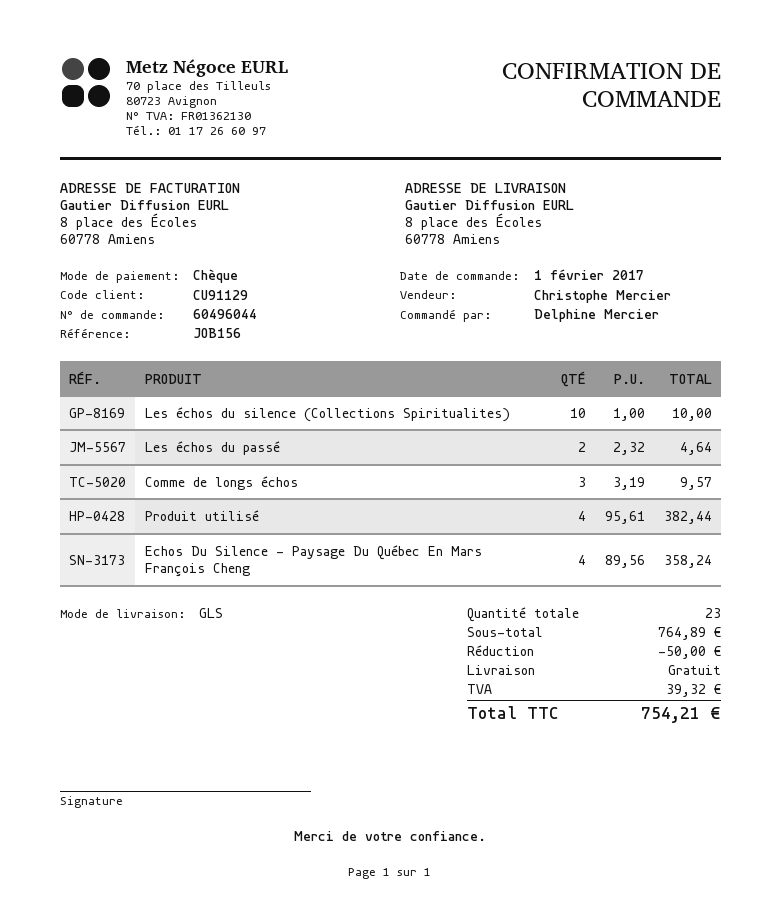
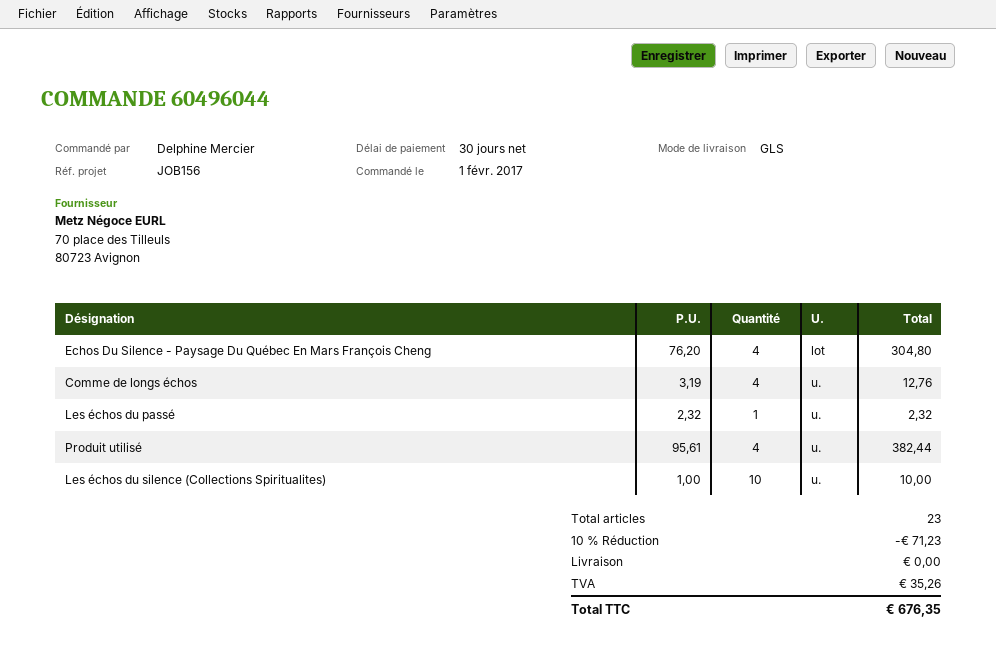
Les échos du passé: 2 x 2.32 = 4.64 -> 1 x 2.32 = 2.32
Comme de longs échos: 3 x 3.19 = 9.57 -> 4 x 3.19 = 12.76
Echos Du Silence - Paysage Du Québec En Mars François Cheng: 4 x 89.56 = 358.24 -> 4 x 76.20 = 304.80
discount: 50.00 -> 71.23
tax: 39.32 -> 35.26
total: 754.21 -> 676.35

